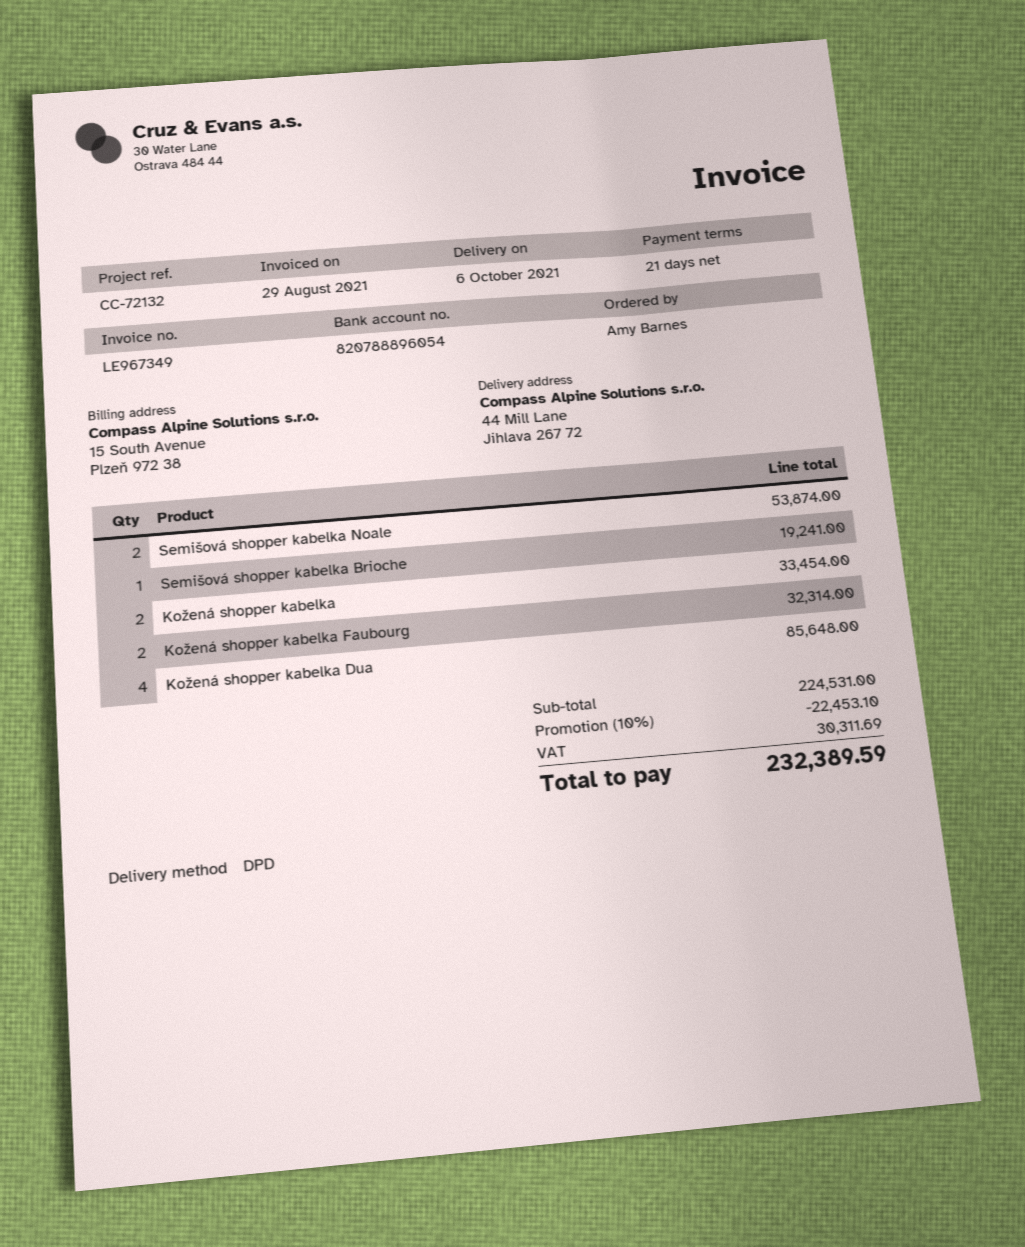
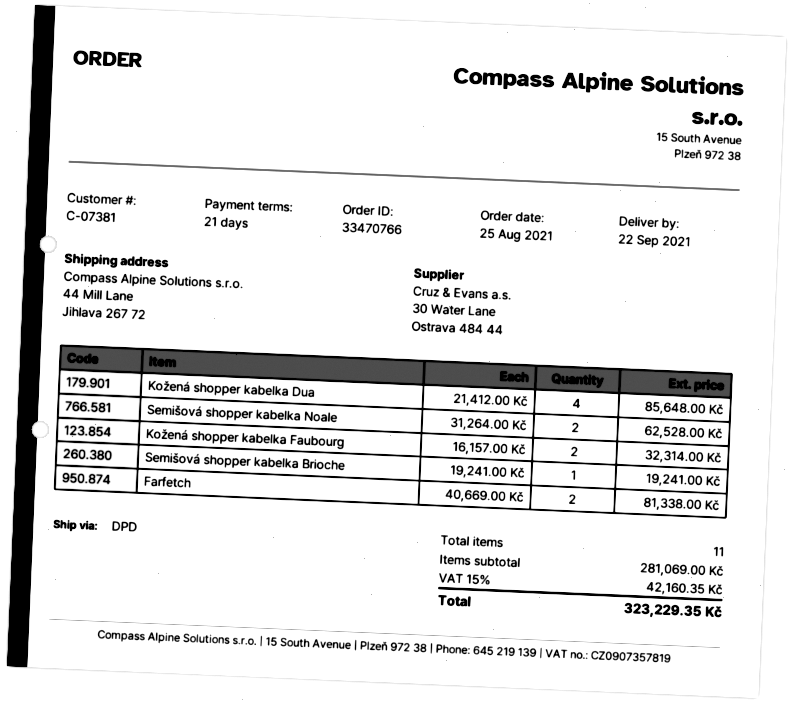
delivery date: 2021-10-06 -> 2021-09-22
Semišová shopper kabelka Noale: 2 for 53874.00 -> 2 for 62528.00
Kožená shopper kabelka: 2 for 33454.00 -> none
Farfetch: none -> 2 for 81338.00
subtotal: 224531.00 -> 281069.00
discount: 10% = 22453.10 -> none
tax: 30311.69 -> 42160.35
total: 232389.59 -> 323229.35

